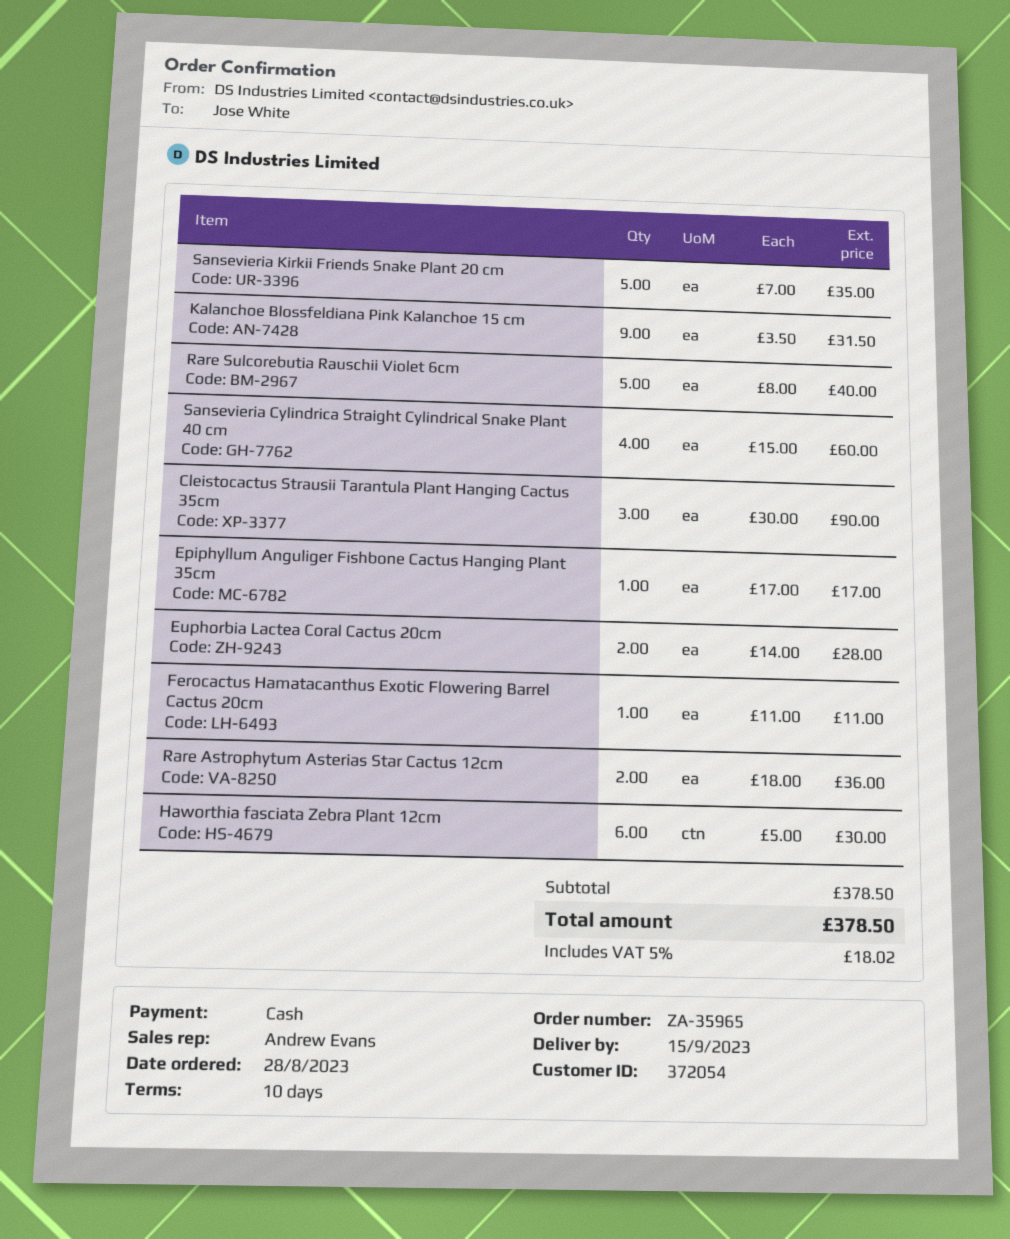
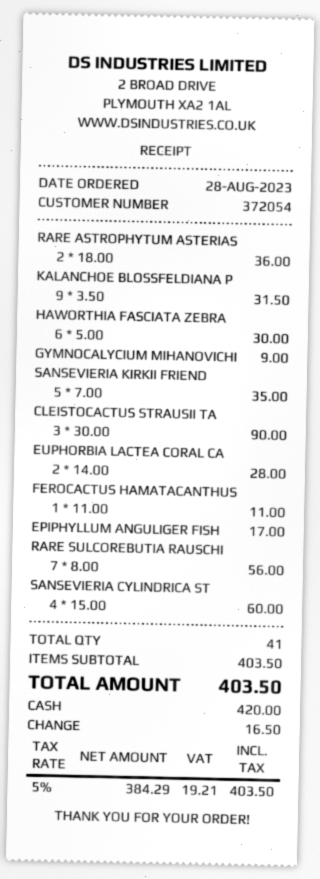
Rare Sulcorebutia Rauschii Violet 6cm: 5 x 8.00 = 40.00 -> 7 x 8.00 = 56.00
GYMNOCALYCIUM MIHANOVICHI: none -> 1 x 9.00 = 9.00
subtotal: 378.50 -> 403.50
tax: 5% = 18.02 -> 5% = 19.21
total: 378.50 -> 403.50

